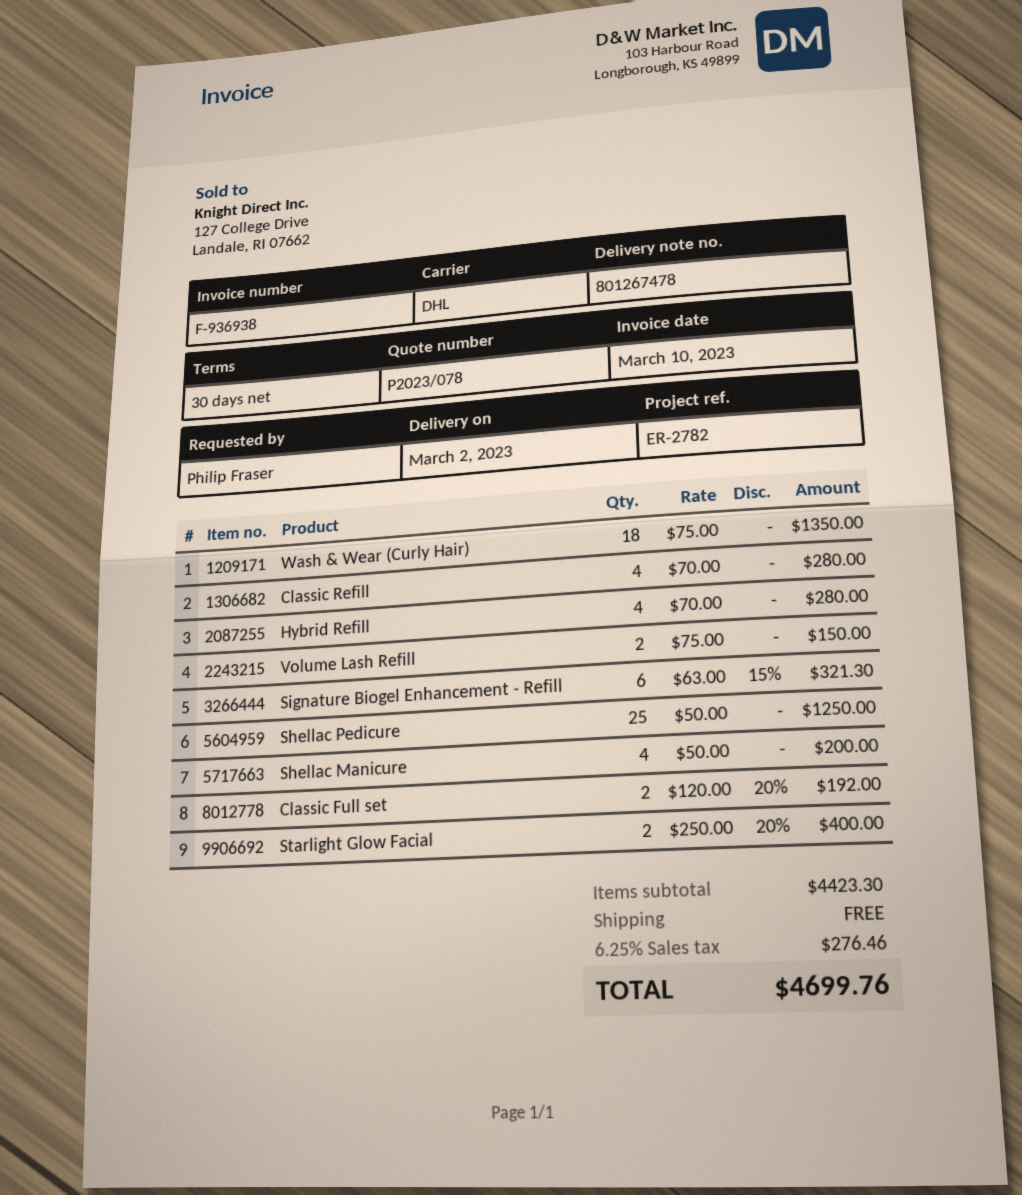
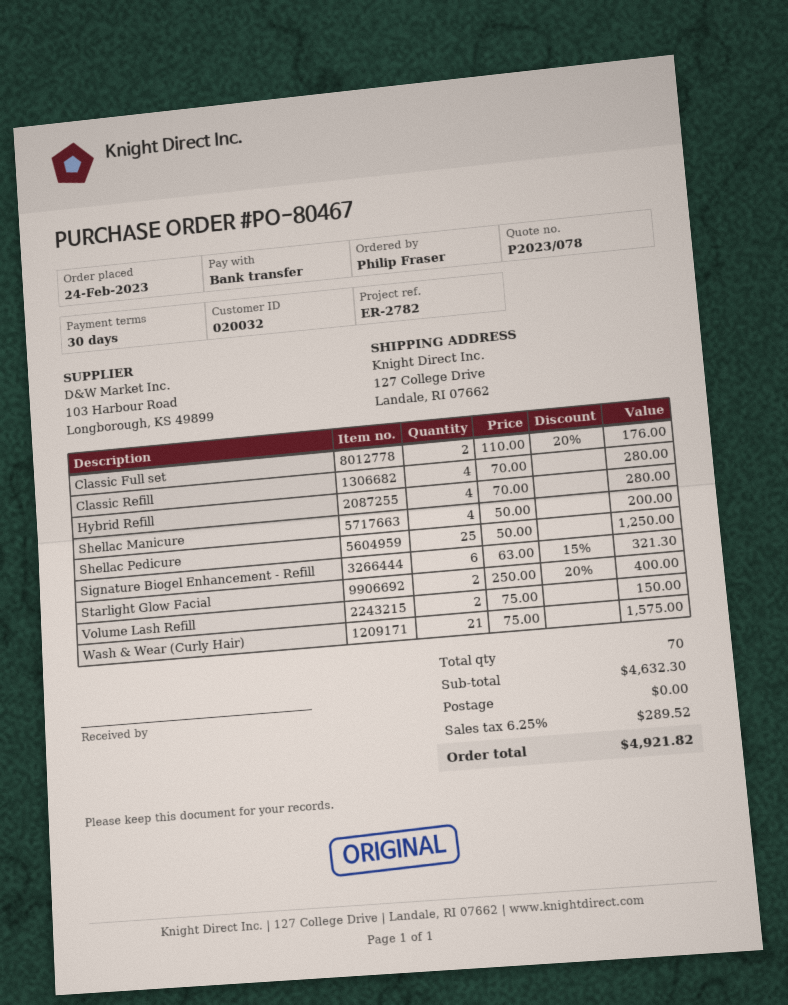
Wash & Wear (Curly Hair): 18 x 75.00 = 1350.00 -> 21 x 75.00 = 1575.00
Classic Full set: 2 x 120.00 - 20% = 192.00 -> 2 x 110.00 - 20% = 176.00
subtotal: 4423.30 -> 4632.30
tax: 6.25% = 276.46 -> 6.25% = 289.52
total: 4699.76 -> 4921.82

